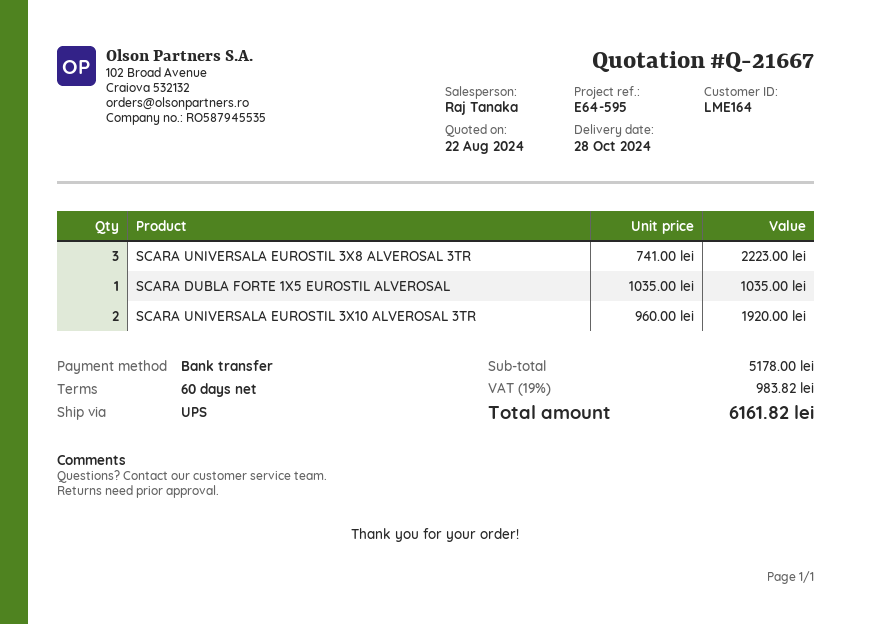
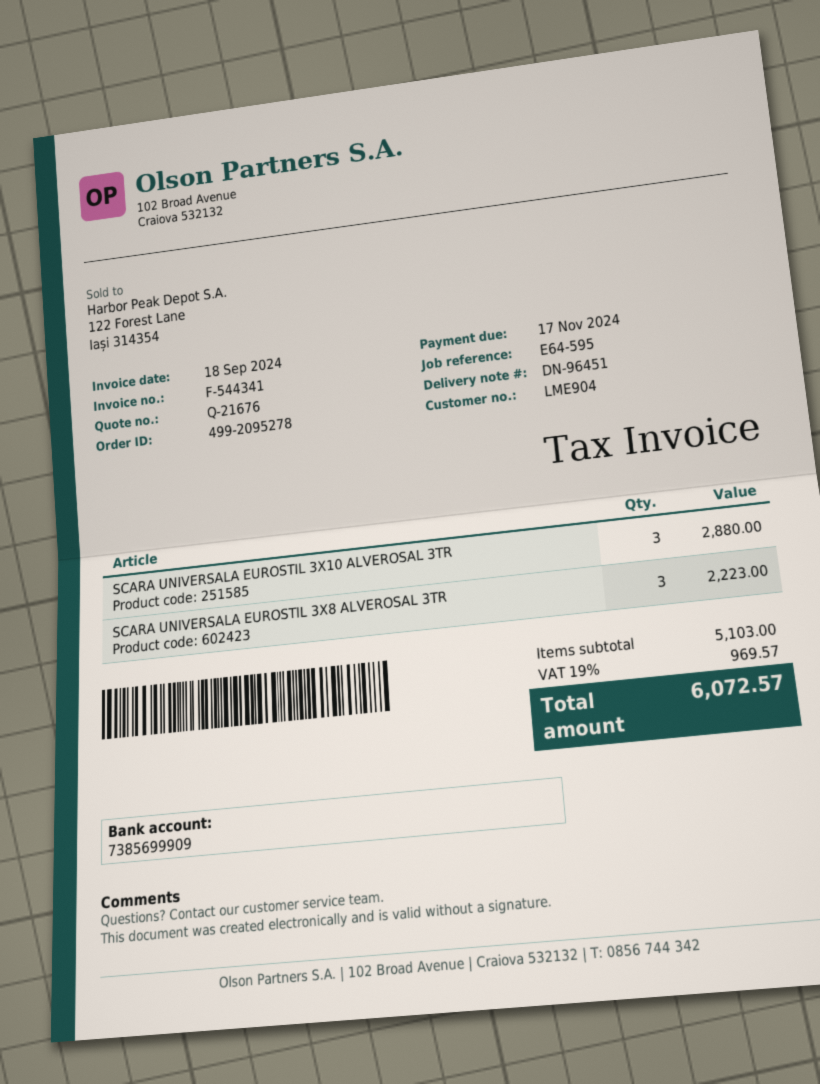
quote number: Q-21667 -> Q-21676
customer number: LME164 -> LME904
SCARA DUBLA FORTE 1X5 EUROSTIL ALVEROSAL: 1 for 1035.00 -> none
SCARA UNIVERSALA EUROSTIL 3X10 ALVEROSAL 3TR: 2 for 1920.00 -> 3 for 2880.00
subtotal: 5178.00 -> 5103.00
tax: 19% = 983.82 -> 19% = 969.57
total: 6161.82 -> 6072.57

